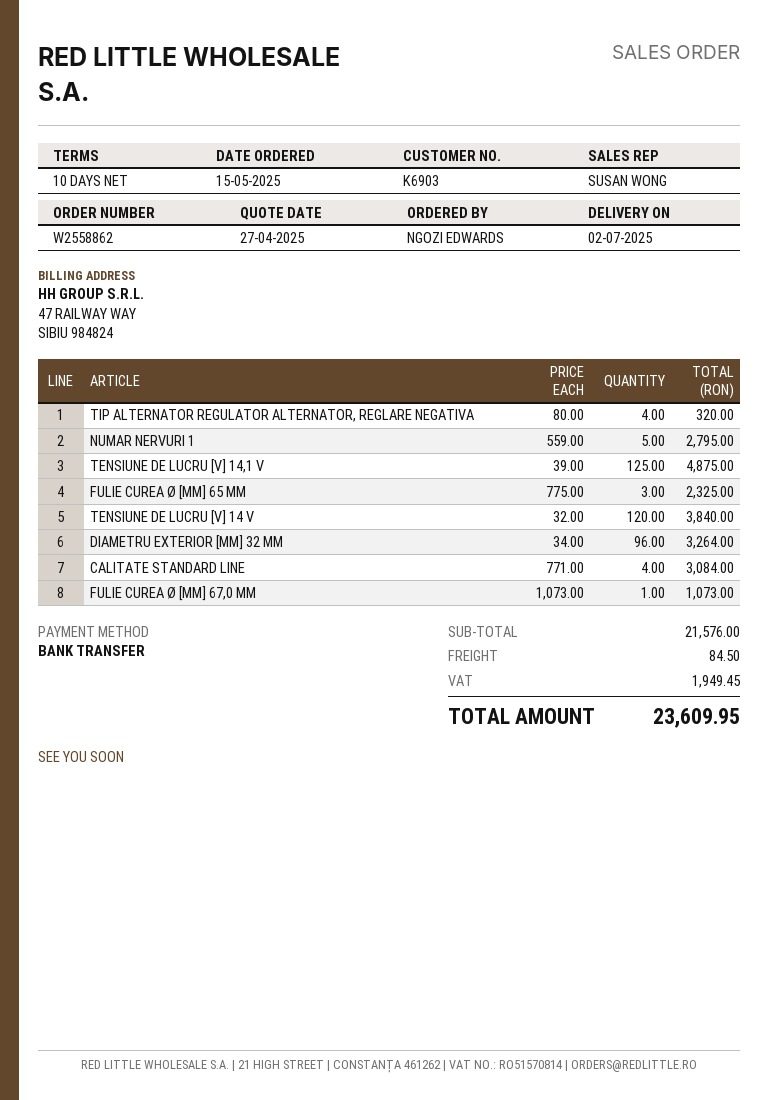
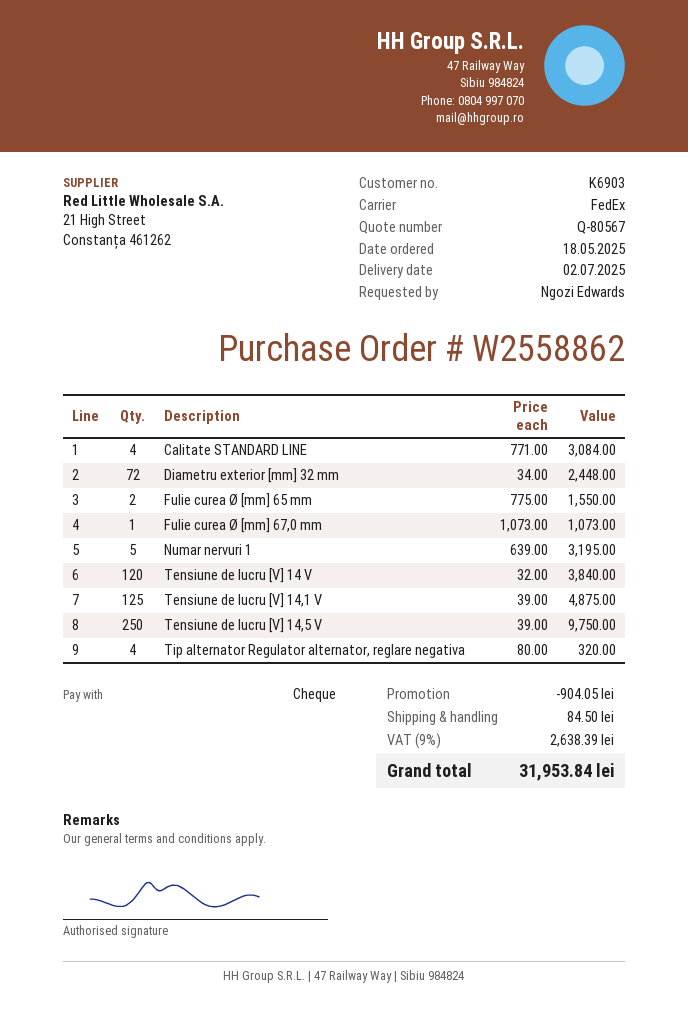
order date: 2025-05-15 -> 2025-05-18
payment method: bank transfer -> cheque
NUMAR NERVURI 1: 5 x 559.00 = 2795.00 -> 5 x 639.00 = 3195.00
FULIE CUREA Ø [MM] 65 MM: 3 x 775.00 = 2325.00 -> 2 x 775.00 = 1550.00
DIAMETRU EXTERIOR [MM] 32 MM: 96 x 34.00 = 3264.00 -> 72 x 34.00 = 2448.00
Tensiune de lucru [V] 14,5 V: none -> 250 x 39.00 = 9750.00
discount: none -> 904.05
tax: 1949.45 -> 2638.39
total: 23609.95 -> 31953.84

